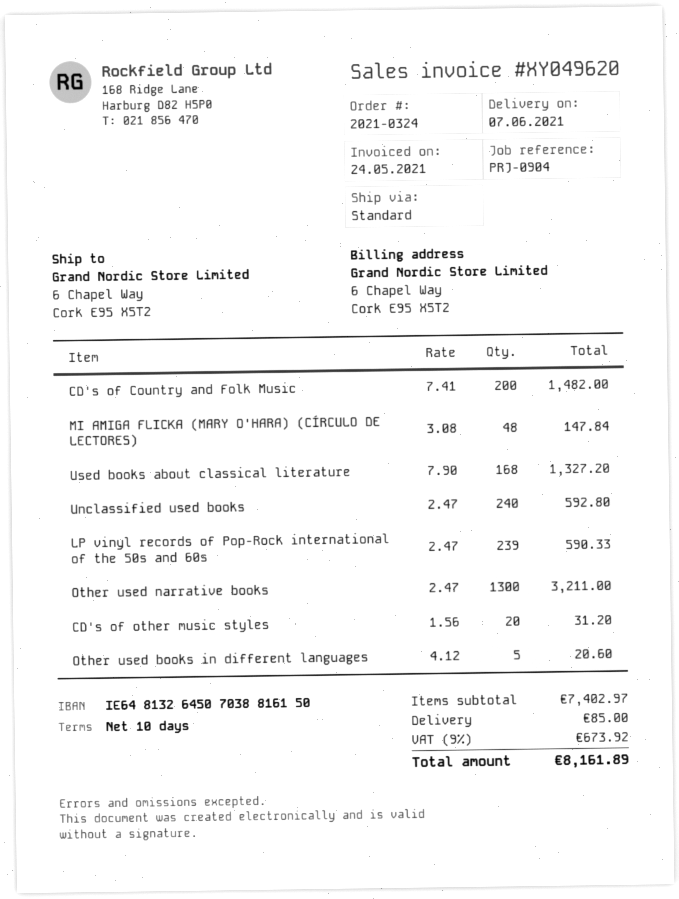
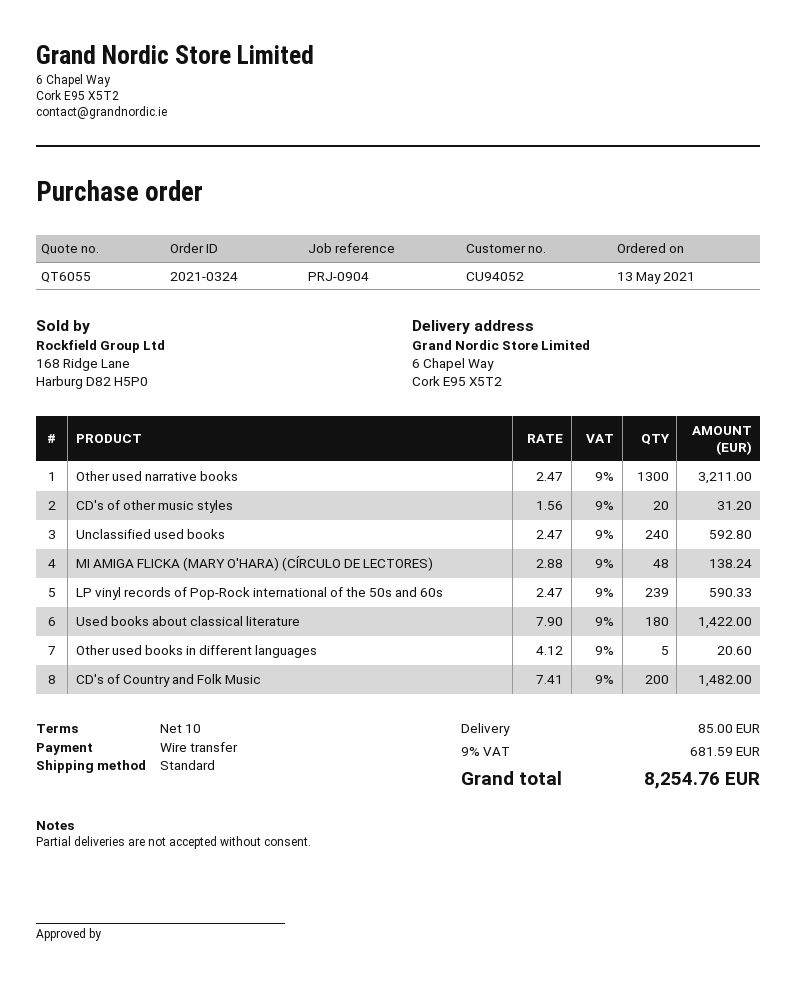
MI AMIGA FLICKA (MARY O'HARA) (CÍRCULO DE LECTORES): 48 x 3.08 = 147.84 -> 48 x 2.88 = 138.24
Used books about classical literature: 168 x 7.90 = 1327.20 -> 180 x 7.90 = 1422.00
tax: 9% = 673.92 -> 9% = 681.59
total: 8161.89 -> 8254.76

